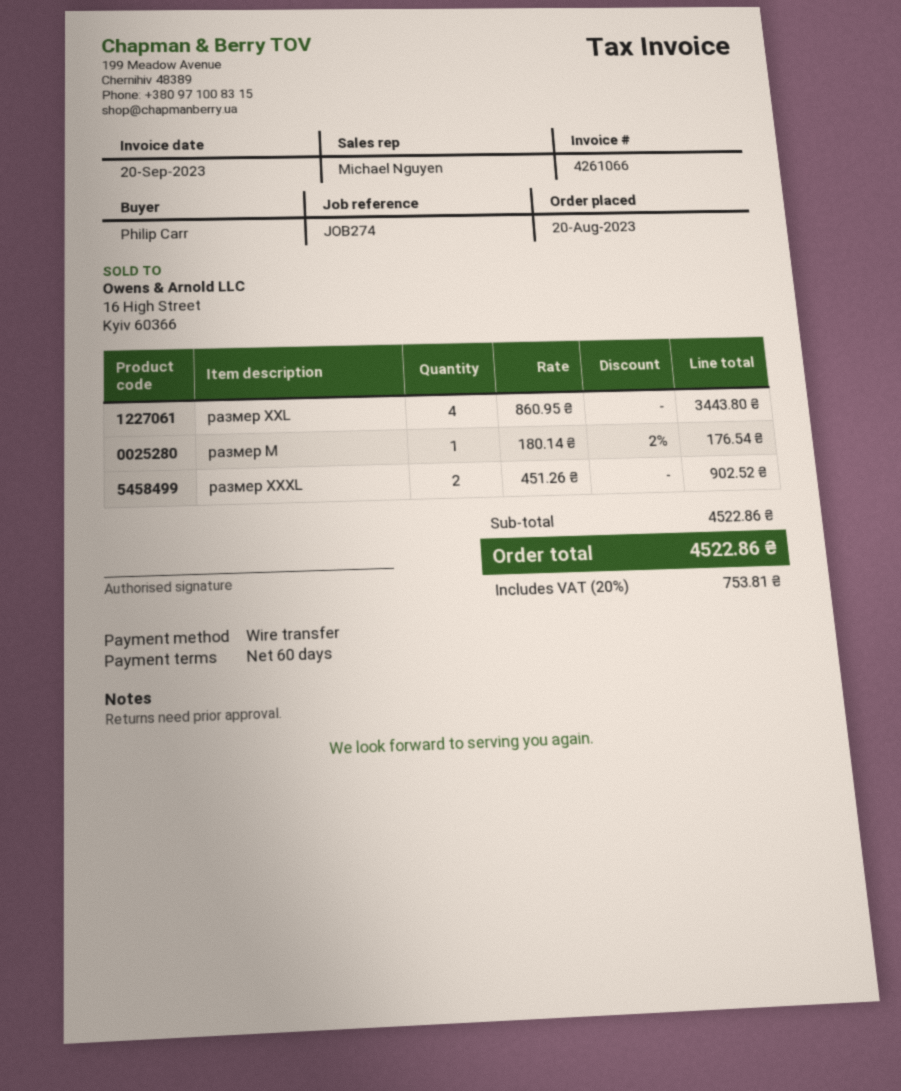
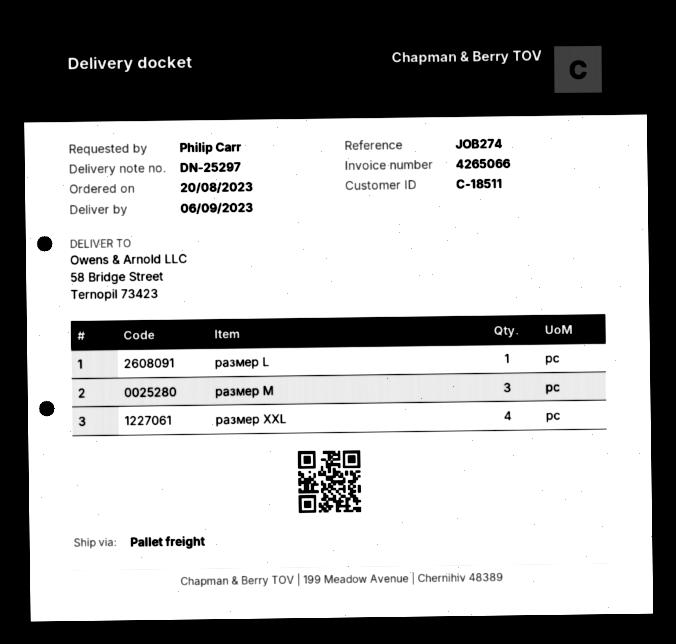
invoice number: 4261066 -> 4265066
размер M: 1 -> 3
размер XXXL: 2 -> none
размер L: none -> 1

